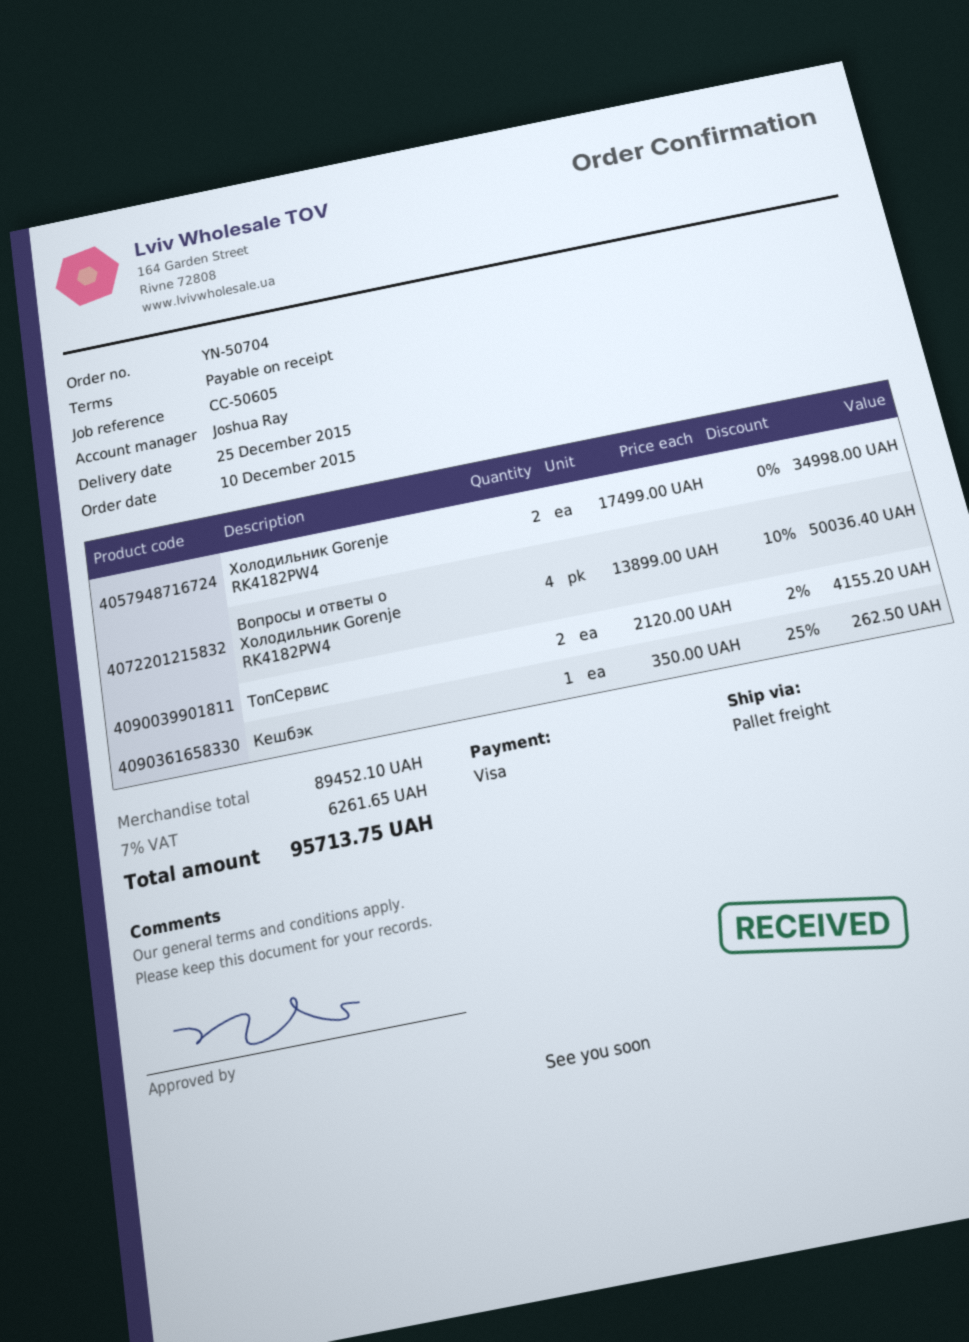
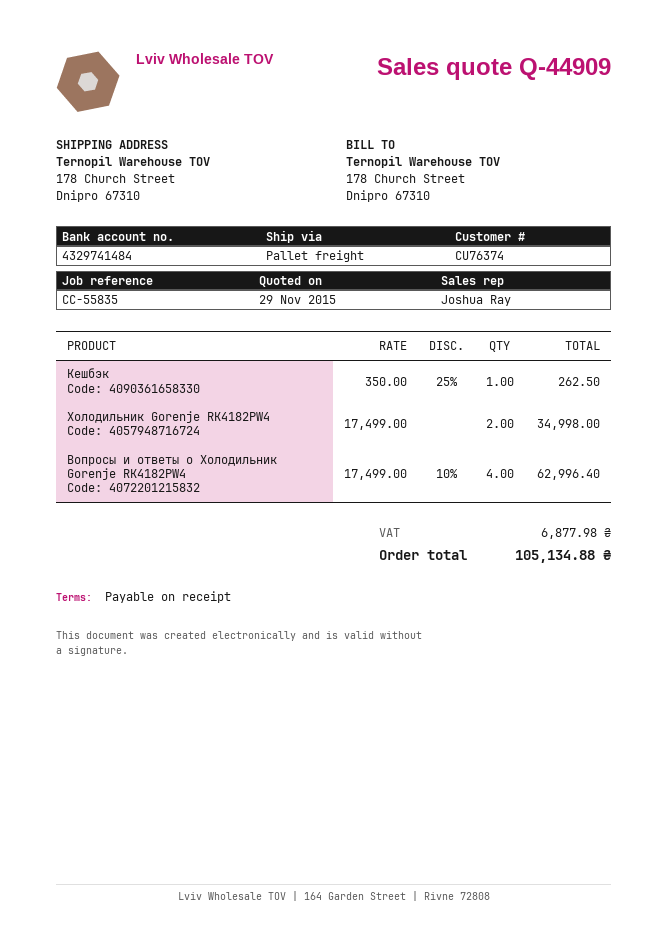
reference: CC-50605 -> CC-55835
Вопросы и ответы о Холодильник Gorenje RK4182PW4: 4 x 13899.00 - 10% = 50036.40 -> 4 x 17499.00 - 10% = 62996.40
ТопСервис: 2 x 2120.00 - 2% = 4155.20 -> none
tax: 6261.65 -> 6877.98
total: 95713.75 -> 105134.88

